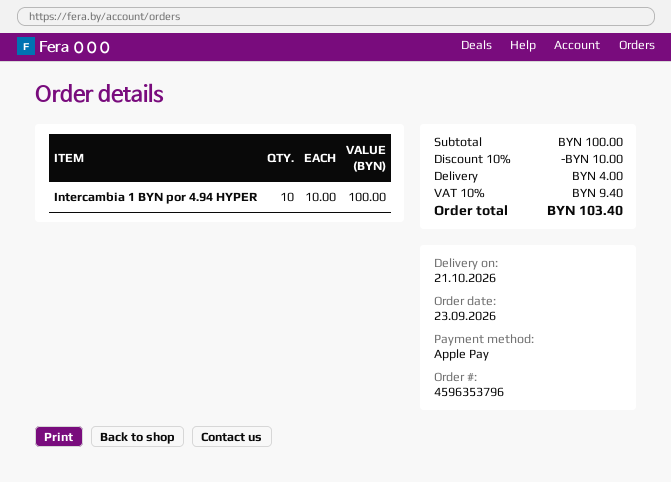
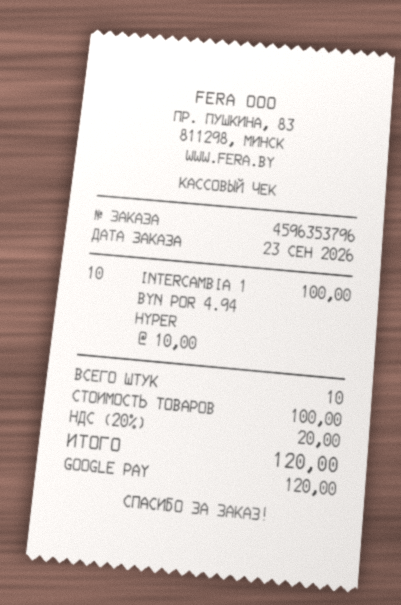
payment method: Apple Pay -> Google Pay
discount: 10% = 10.00 -> none
shipping: 4.00 -> none
tax: 10% = 9.40 -> 20% = 20.00
total: 103.40 -> 120.00

